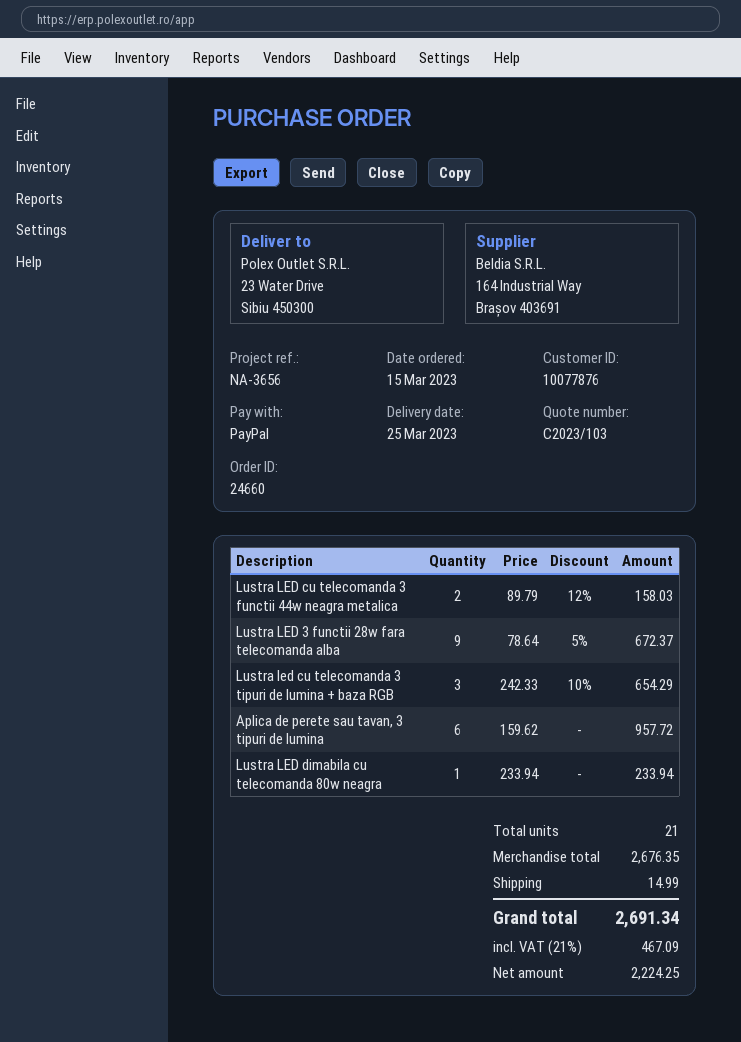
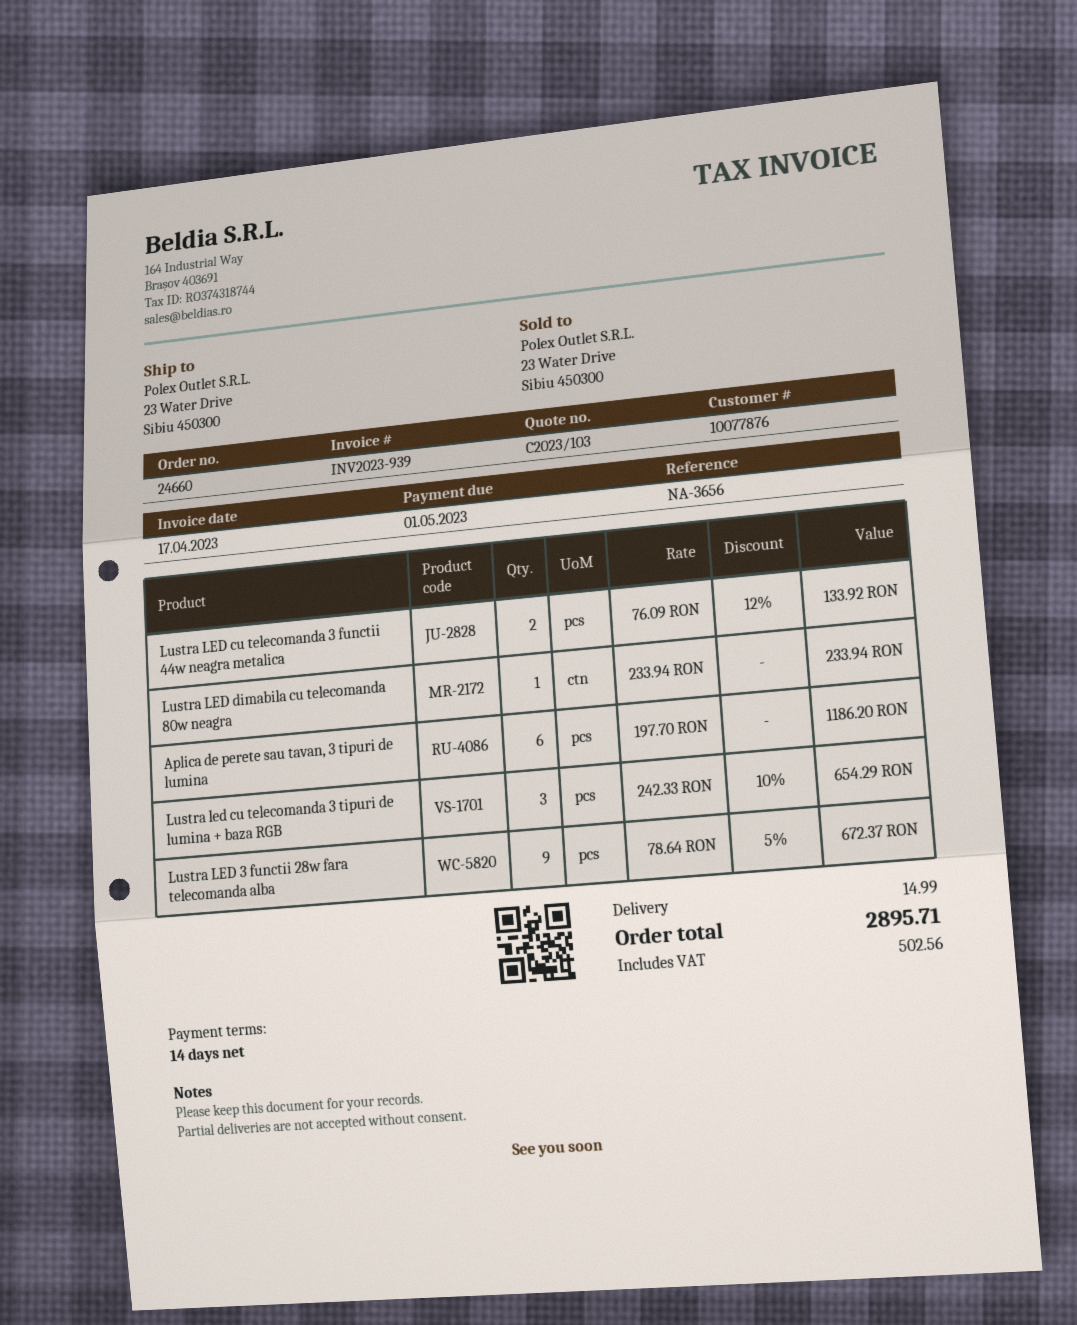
Lustra LED cu telecomanda 3 functii 44w neagra metalica: 2 x 89.79 - 12% = 158.03 -> 2 x 76.09 - 12% = 133.92
Aplica de perete sau tavan, 3 tipuri de lumina: 6 x 159.62 = 957.72 -> 6 x 197.70 = 1186.20
tax: 467.09 -> 502.56
total: 2691.34 -> 2895.71

